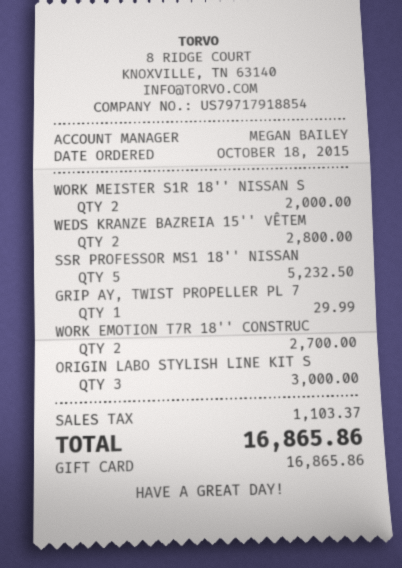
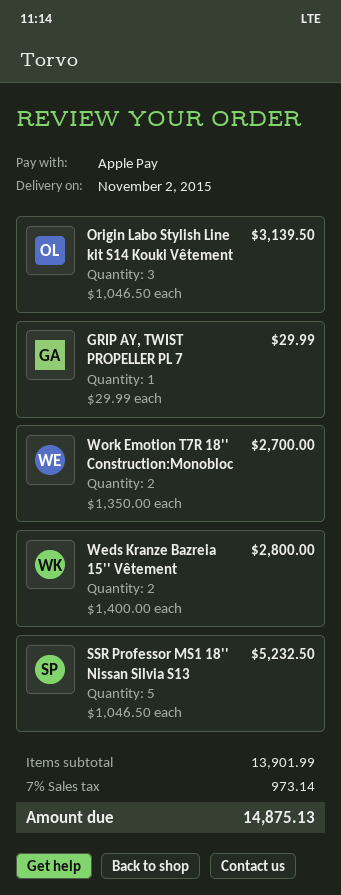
payment method: gift card -> Apple Pay
WORK MEISTER S1R 18'' NISSAN S: 2 for 2000.00 -> none
ORIGIN LABO STYLISH LINE KIT S: 3 for 3000.00 -> 3 for 3139.50
tax: 1103.37 -> 973.14
total: 16865.86 -> 14875.13

